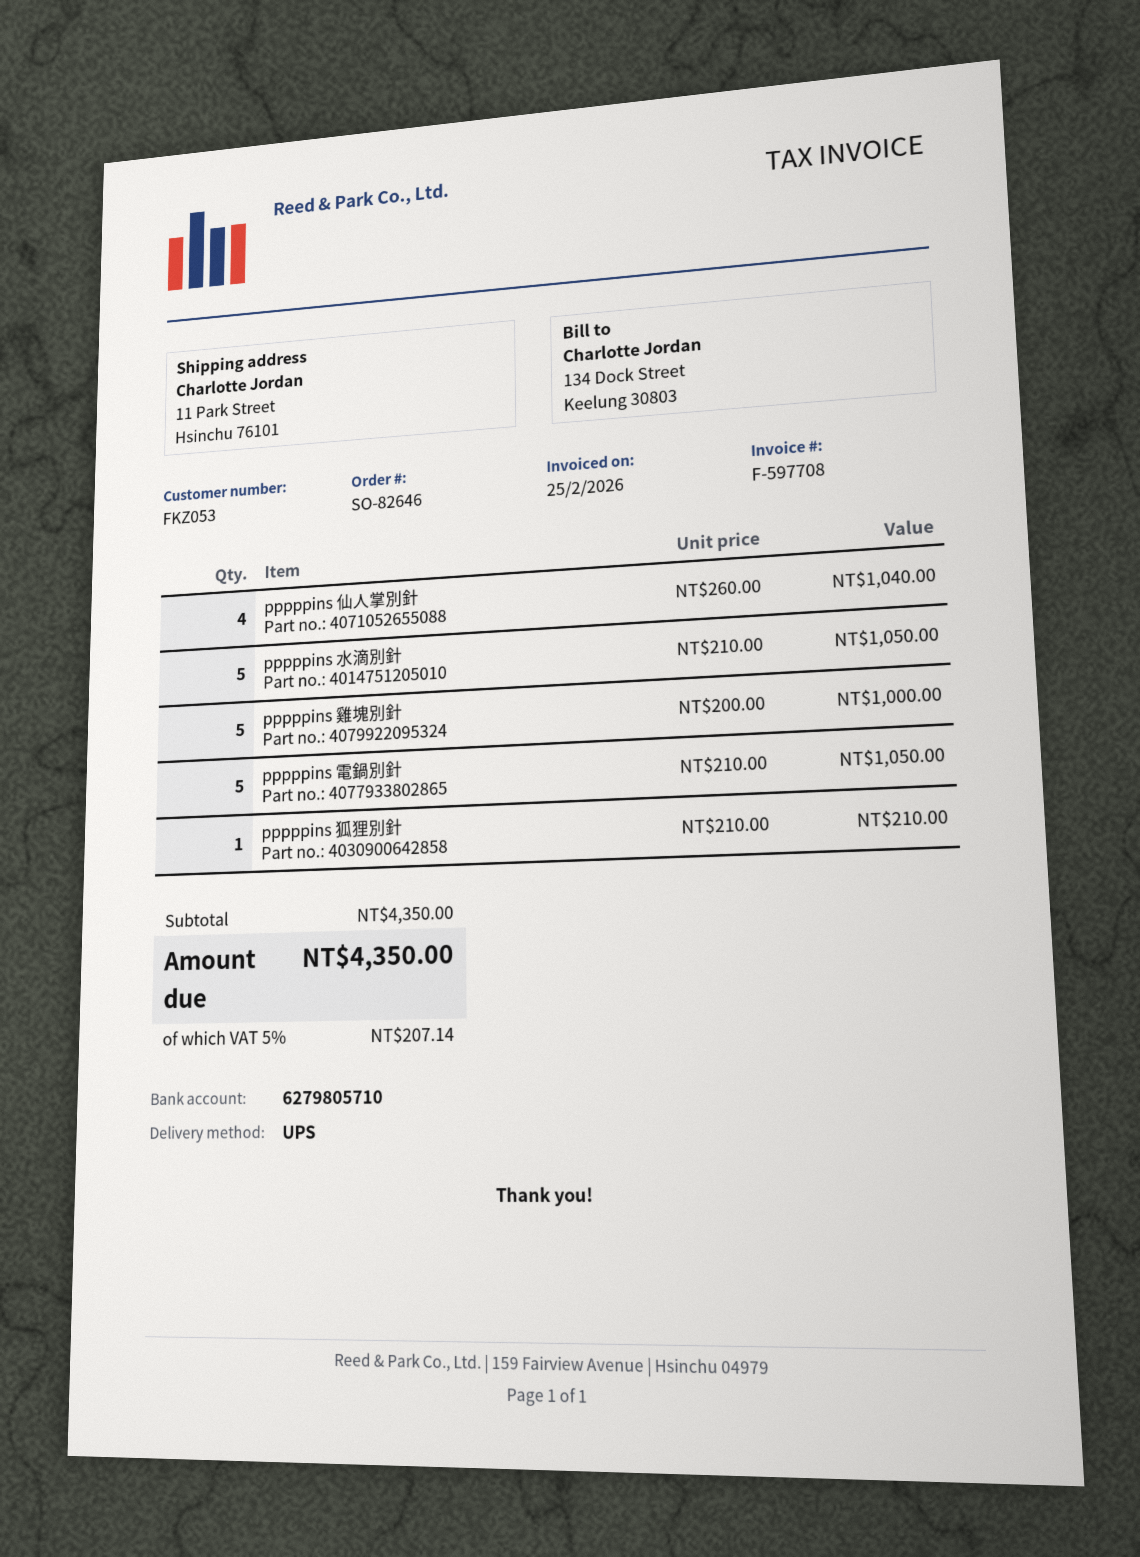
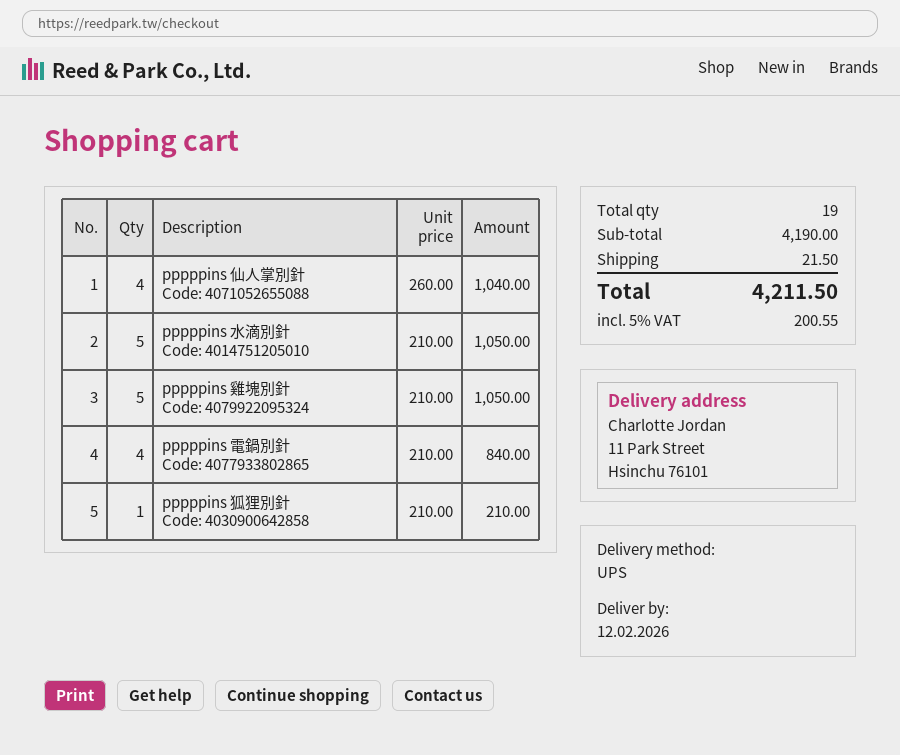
pppppins 雞塊別針: 5 x 200.00 = 1000.00 -> 5 x 210.00 = 1050.00
pppppins 電鍋別針: 5 x 210.00 = 1050.00 -> 4 x 210.00 = 840.00
subtotal: 4350.00 -> 4190.00
shipping: none -> 21.50
tax: 5% = 207.14 -> 5% = 200.55
total: 4350.00 -> 4211.50

